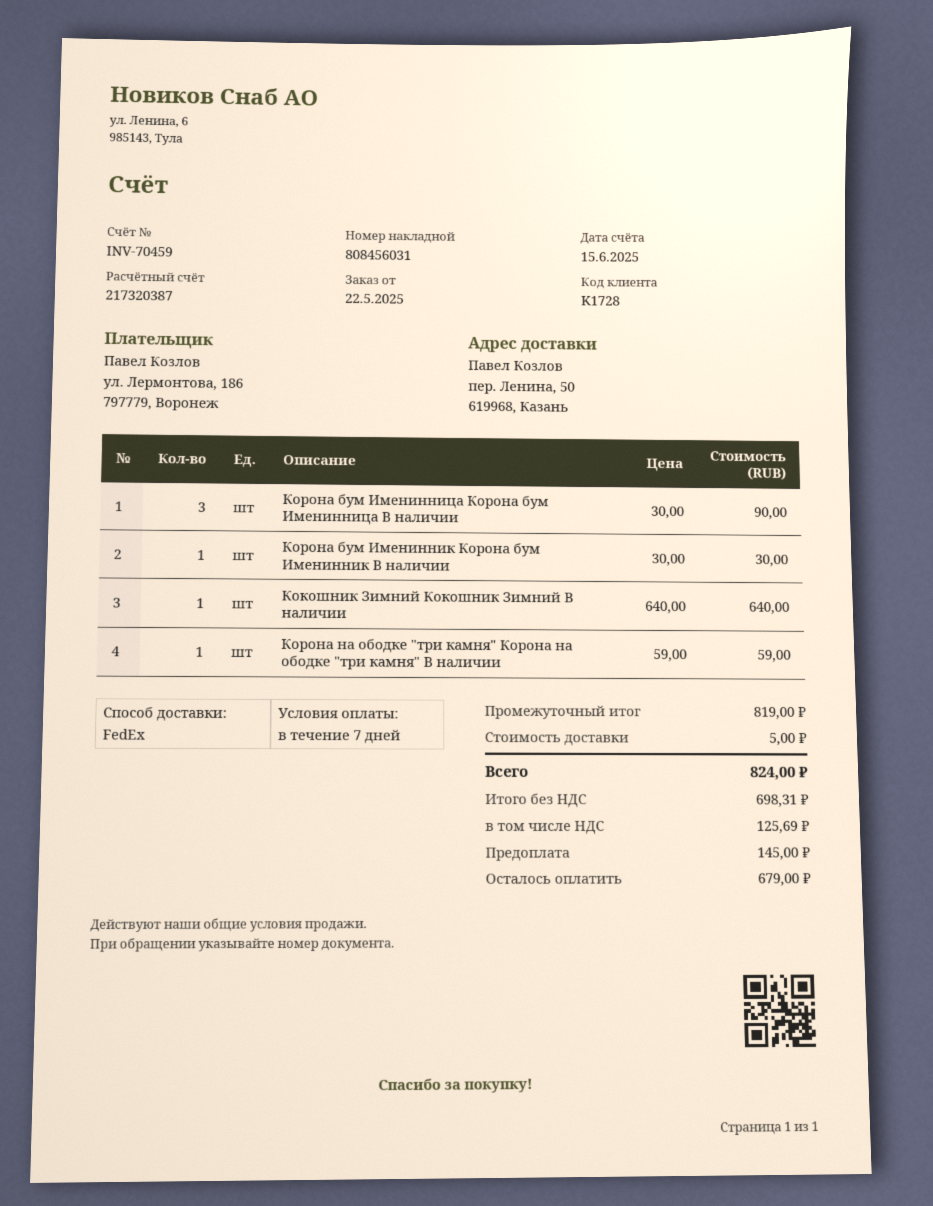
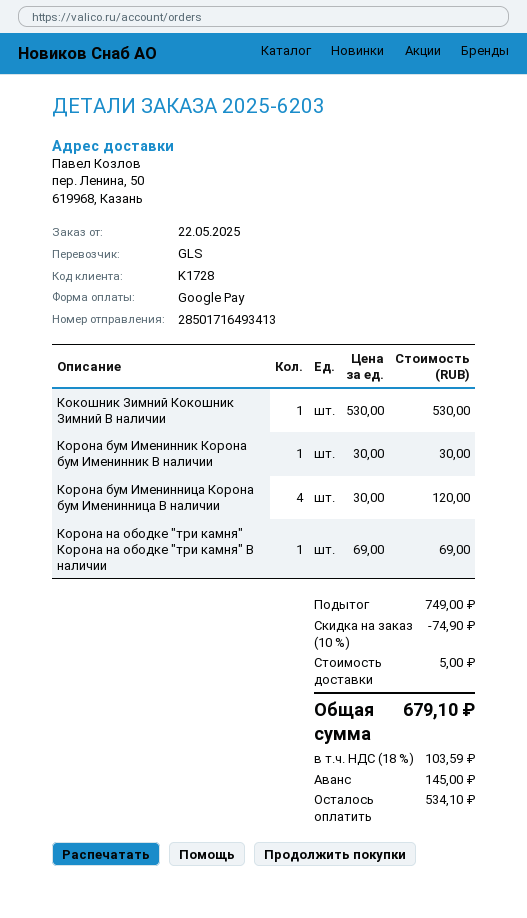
shipping method: FedEx -> GLS
Корона бум Именинница Корона бум Именинница В наличии: 3 x 30.00 = 90.00 -> 4 x 30.00 = 120.00
Кокошник Зимний Кокошник Зимний В наличии: 1 x 640.00 = 640.00 -> 1 x 530.00 = 530.00
Корона на ободке "три камня" Корона на ободке "три камня" В наличии: 1 x 59.00 = 59.00 -> 1 x 69.00 = 69.00
subtotal: 819.00 -> 749.00
discount: none -> 10% = 74.90
tax: 125.69 -> 103.59
total: 824.00 -> 679.10
balance: 679.00 -> 534.10

